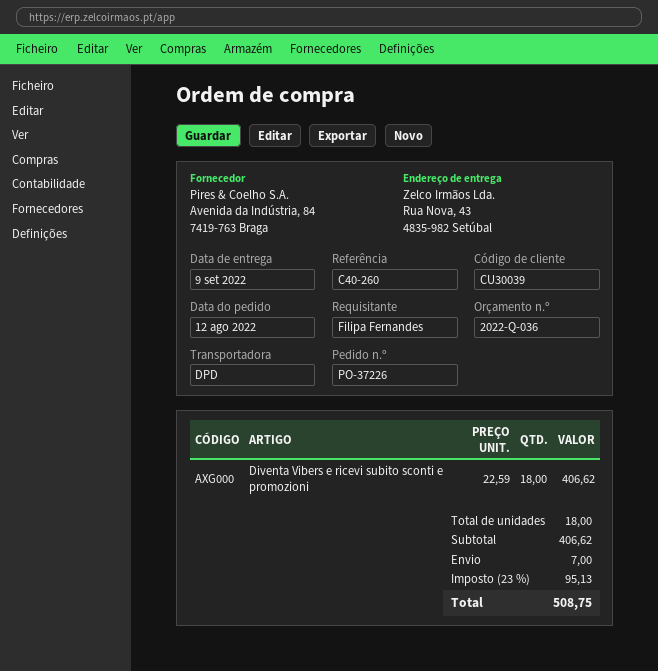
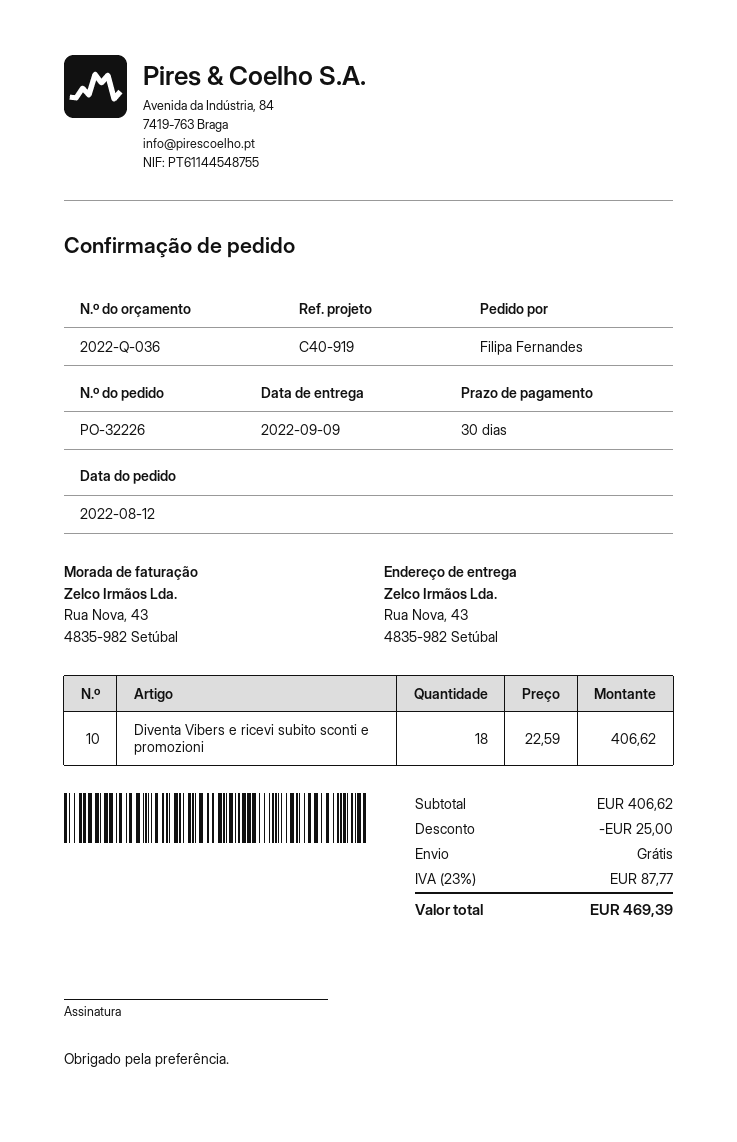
order number: PO-37226 -> PO-32226
reference: C40-260 -> C40-919
discount: none -> 25.00
shipping: 7.00 -> 0.00
tax: 23% = 95.13 -> 23% = 87.77
total: 508.75 -> 469.39

